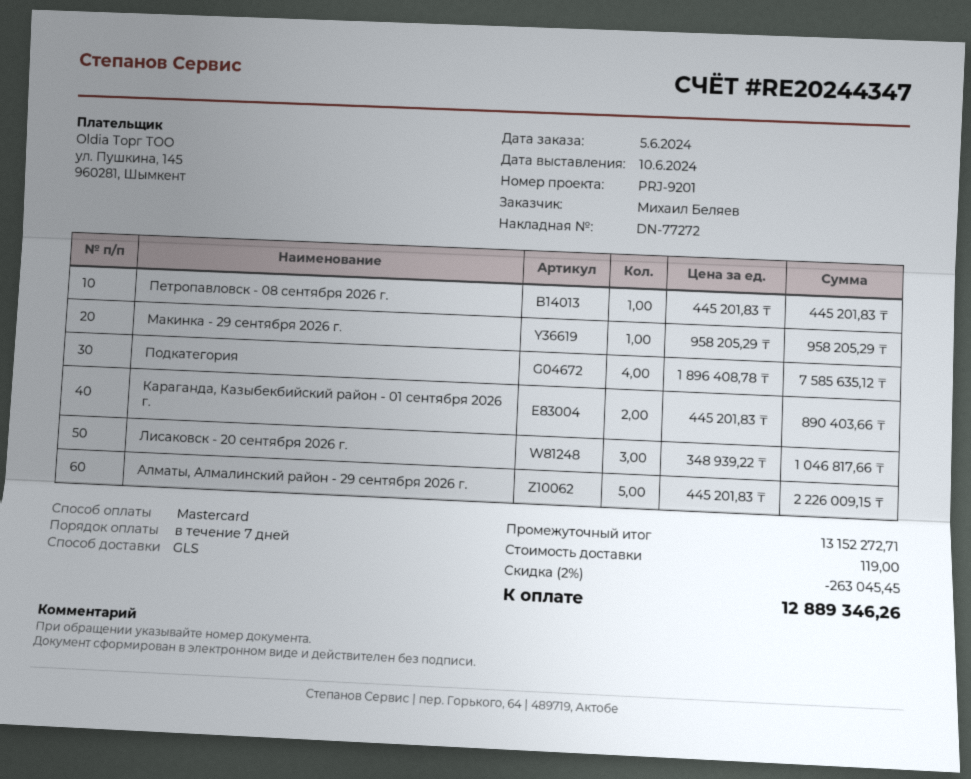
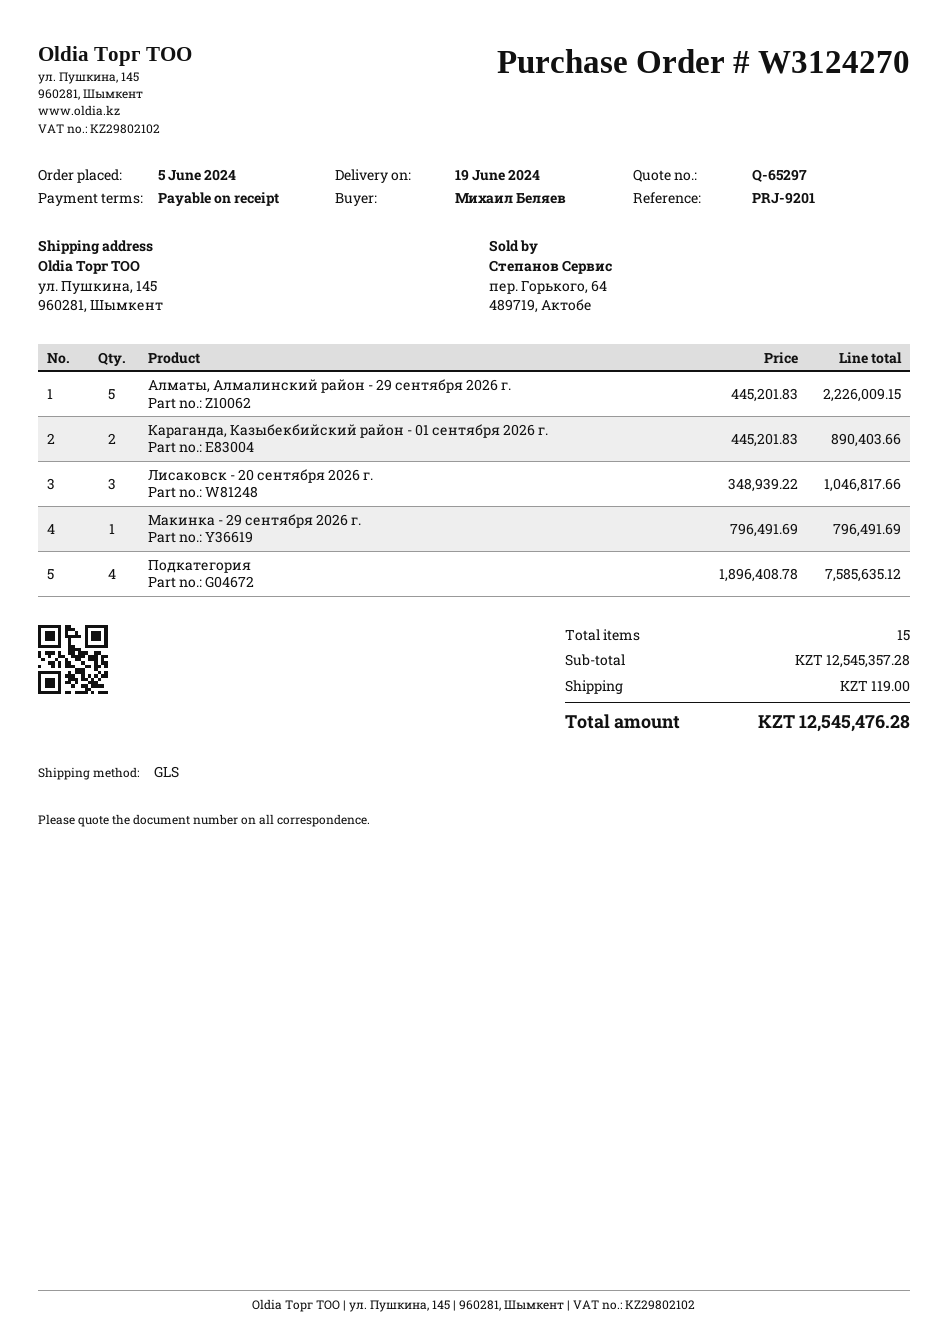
payment terms: 7 days -> on receipt
Петропавловск - 08 сентября 2026 г.: 1 x 445201.83 = 445201.83 -> none
Макинка - 29 сентября 2026 г.: 1 x 958205.29 = 958205.29 -> 1 x 796491.69 = 796491.69
subtotal: 13152272.71 -> 12545357.28
discount: 2% = 263045.45 -> none
total: 12889346.26 -> 12545476.28

